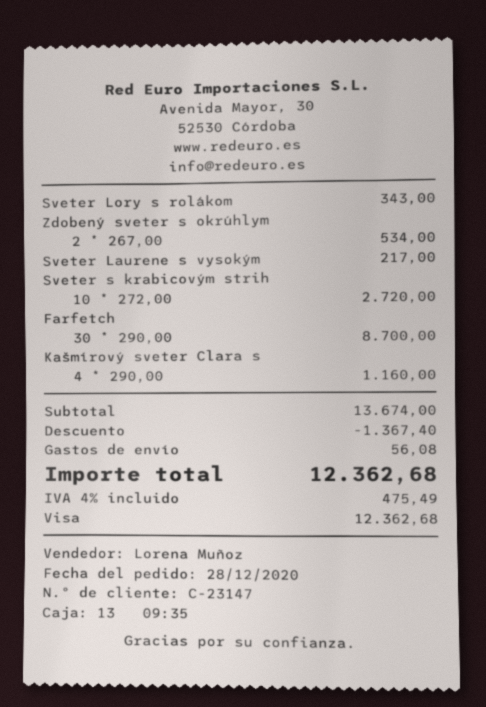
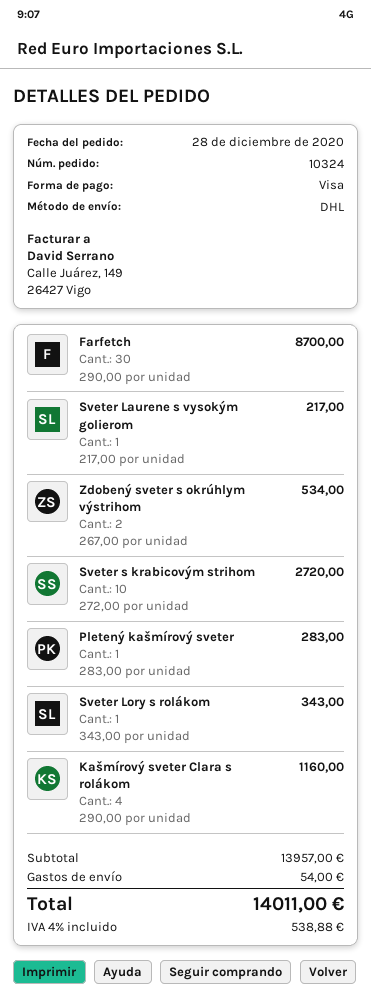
Pletený kašmírový sveter: none -> 1 x 283.00 = 283.00
subtotal: 13674.00 -> 13957.00
discount: 1367.40 -> none
shipping: 56.08 -> 54.00
tax: 4% = 475.49 -> 4% = 538.88
total: 12362.68 -> 14011.00

